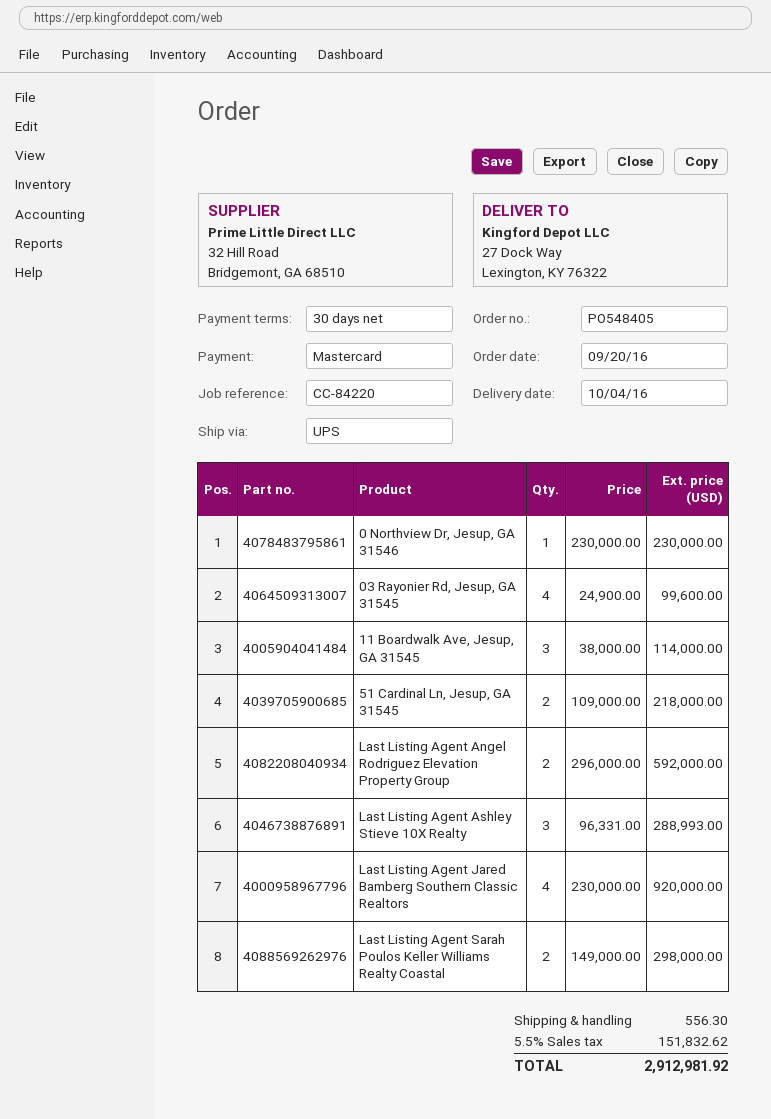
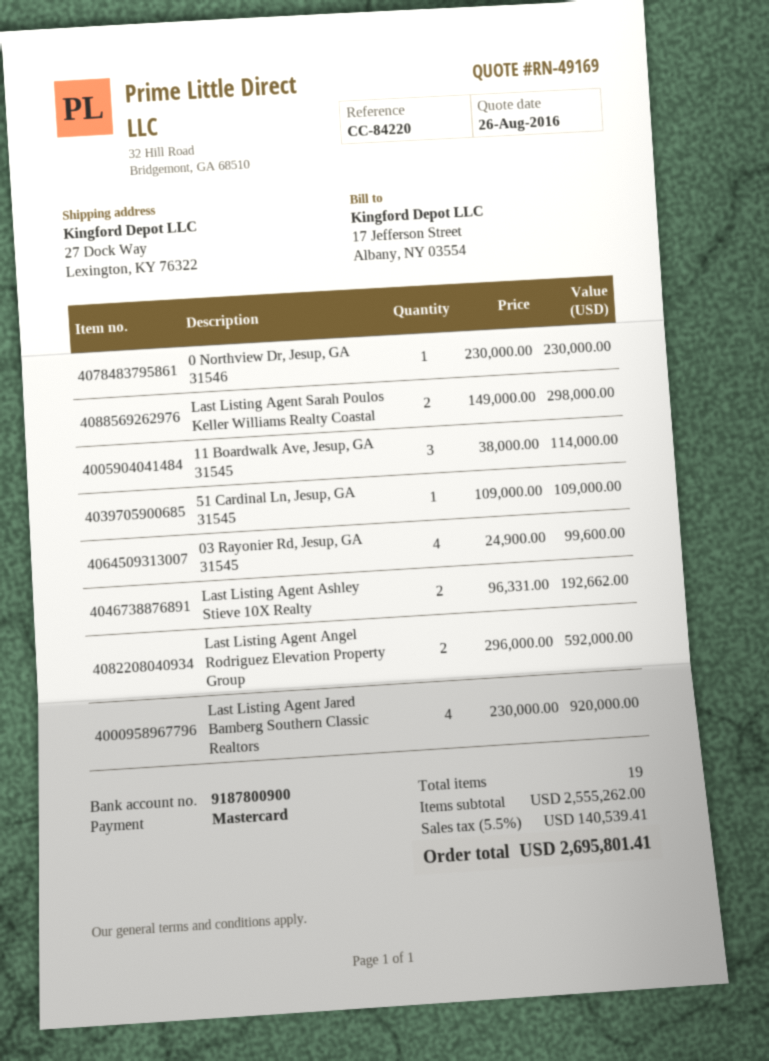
51 Cardinal Ln, Jesup, GA 31545: 2 x 109000.00 = 218000.00 -> 1 x 109000.00 = 109000.00
Last Listing Agent Ashley Stieve 10X Realty: 3 x 96331.00 = 288993.00 -> 2 x 96331.00 = 192662.00
shipping: 556.30 -> none
tax: 5.5% = 151832.62 -> 5.5% = 140539.41
total: 2912981.92 -> 2695801.41

